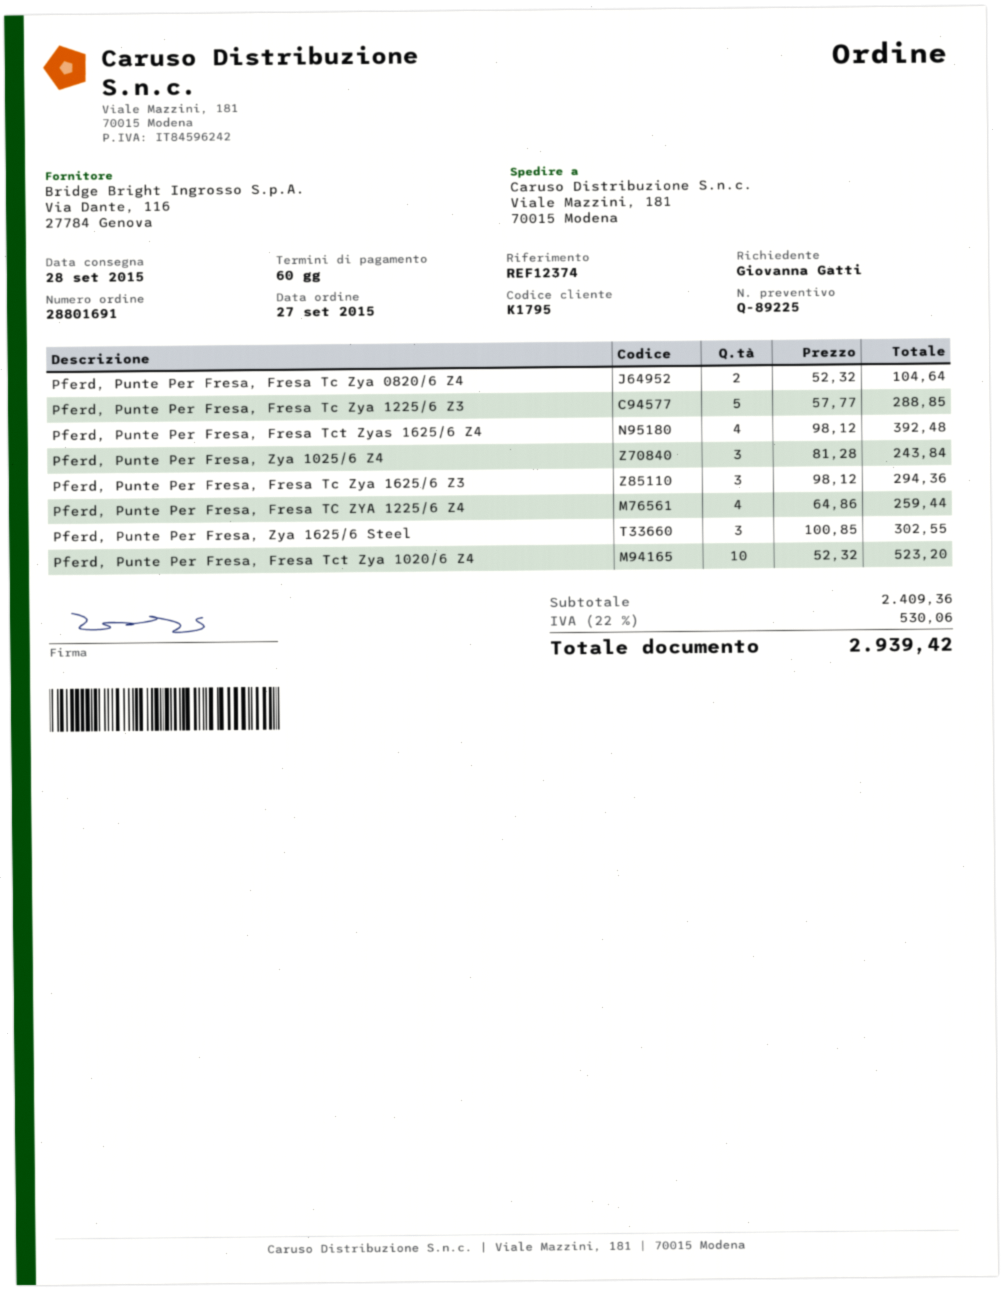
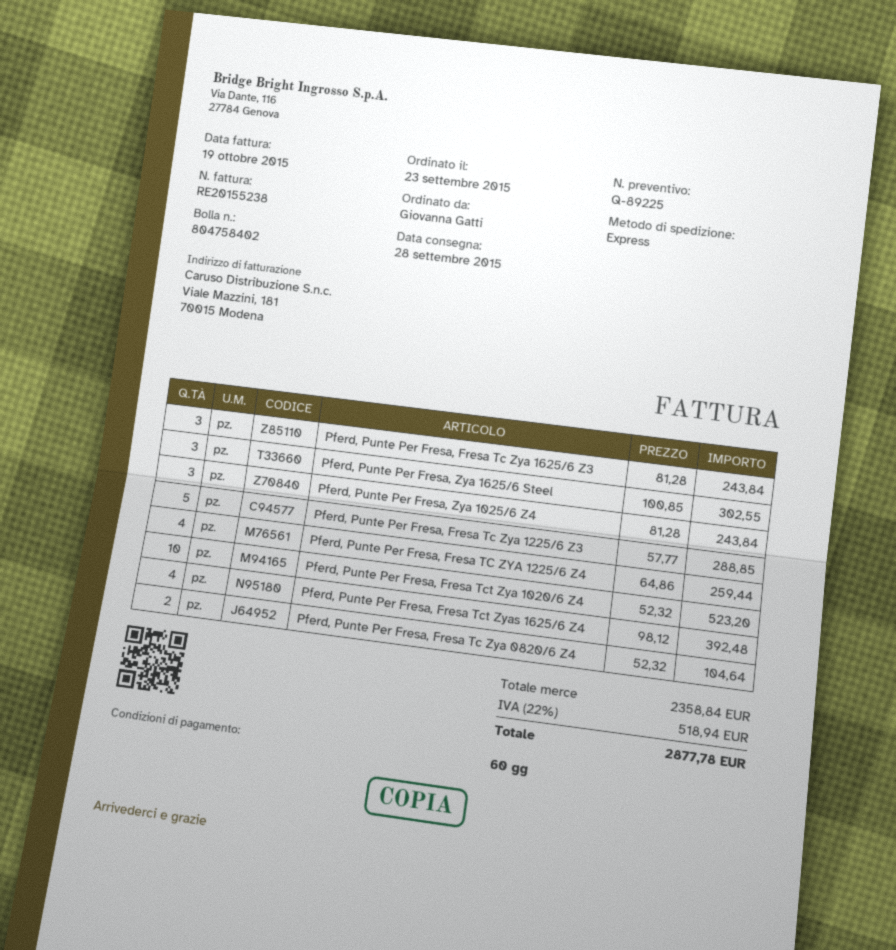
order date: 2015-09-27 -> 2015-09-23
Pferd, Punte Per Fresa, Fresa Tc Zya 1625/6 Z3: 3 x 98.12 = 294.36 -> 3 x 81.28 = 243.84
subtotal: 2409.36 -> 2358.84
tax: 22% = 530.06 -> 22% = 518.94
total: 2939.42 -> 2877.78

